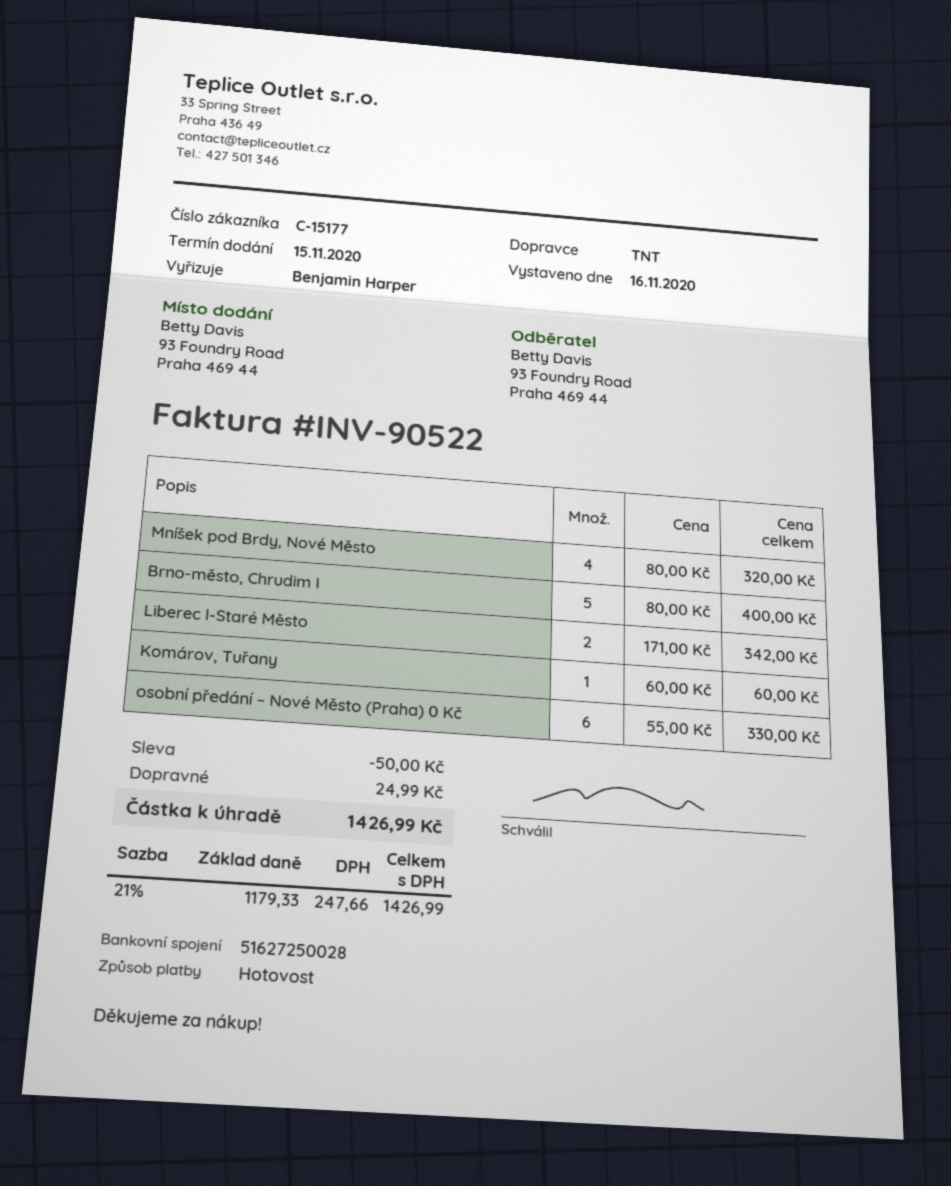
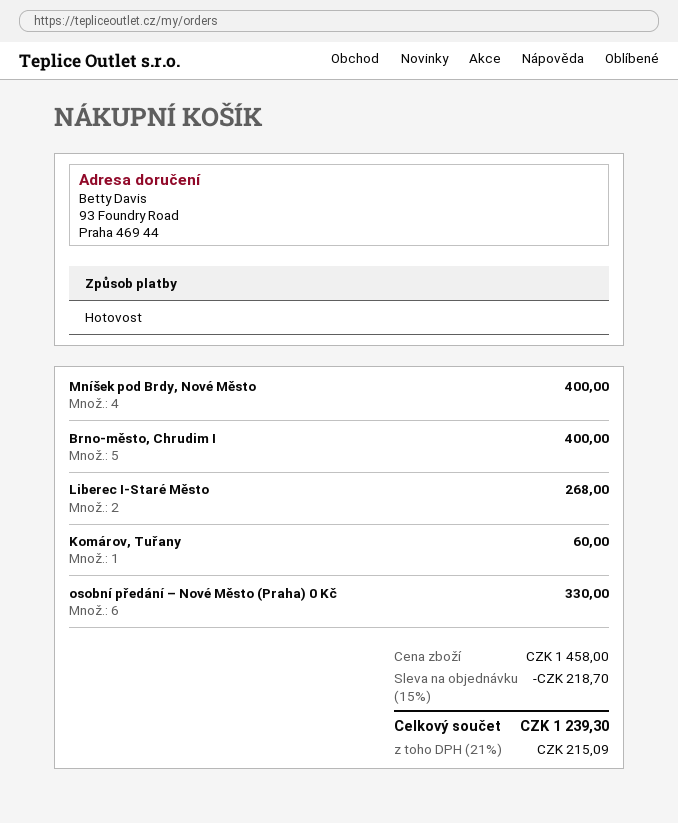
Mníšek pod Brdy, Nové Město: 4 for 320.00 -> 4 for 400.00
Liberec I-Staré Město: 2 for 342.00 -> 2 for 268.00
discount: 50.00 -> 218.70
shipping: 24.99 -> none
tax: 21% = 247.66 -> 21% = 215.09
total: 1426.99 -> 1239.30

